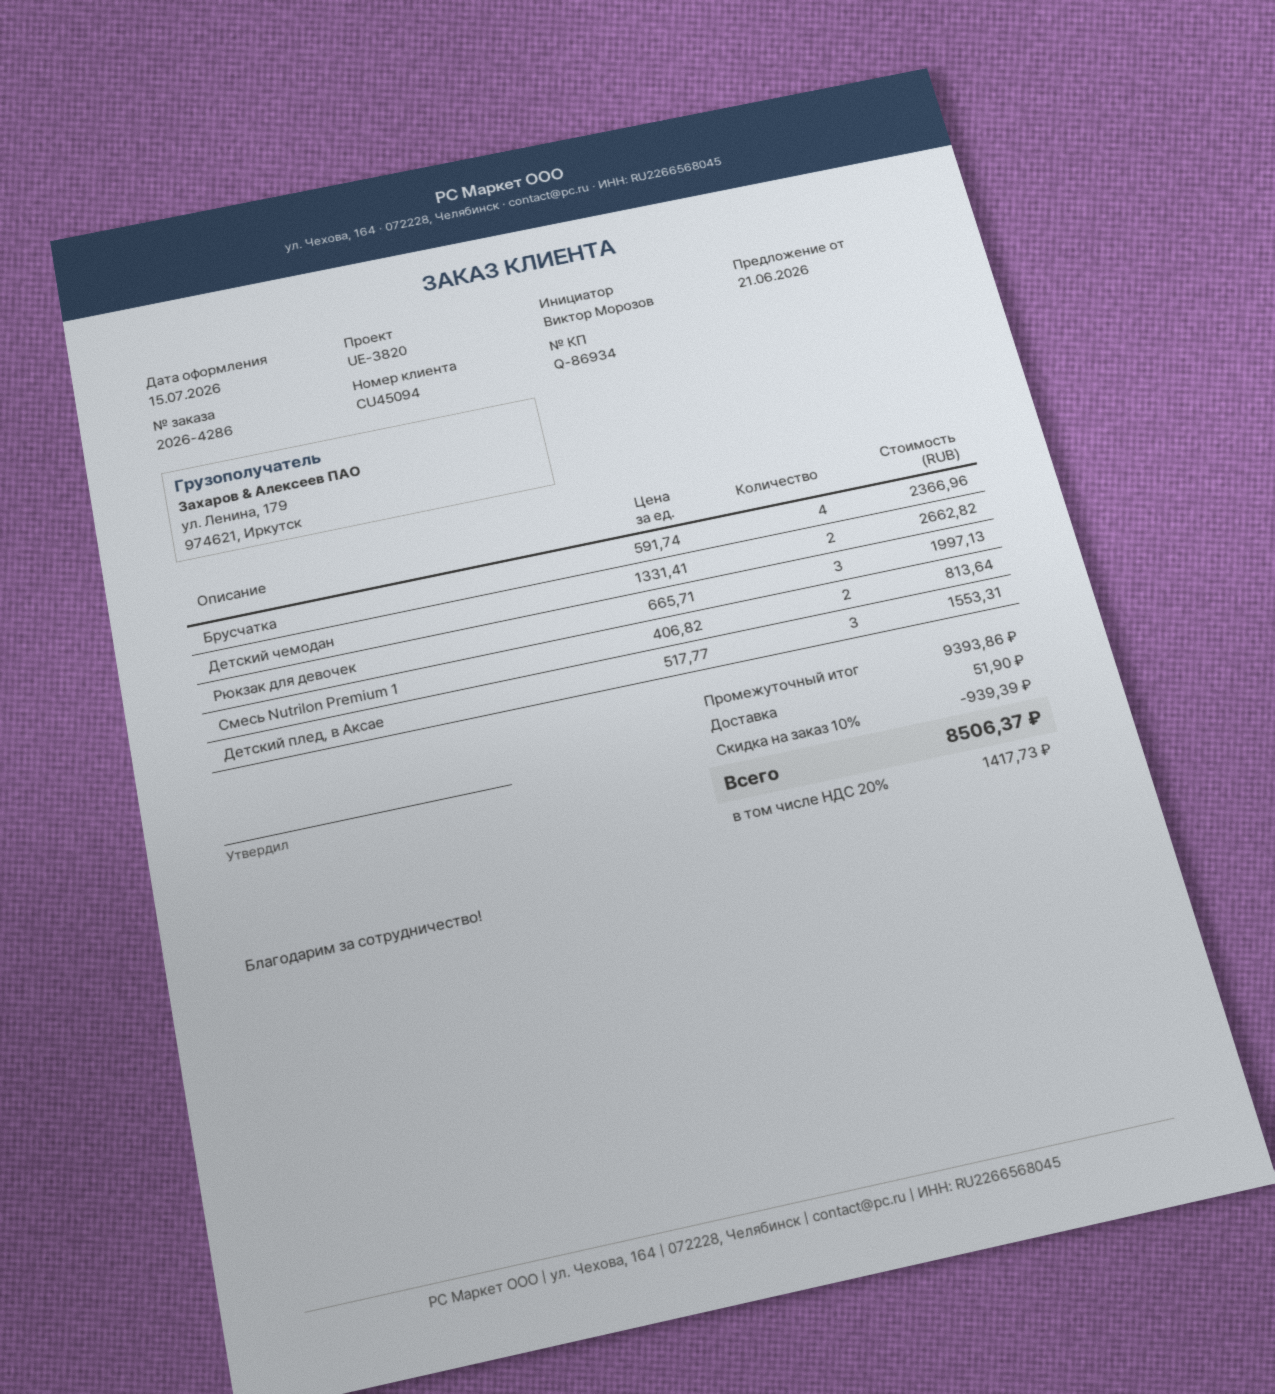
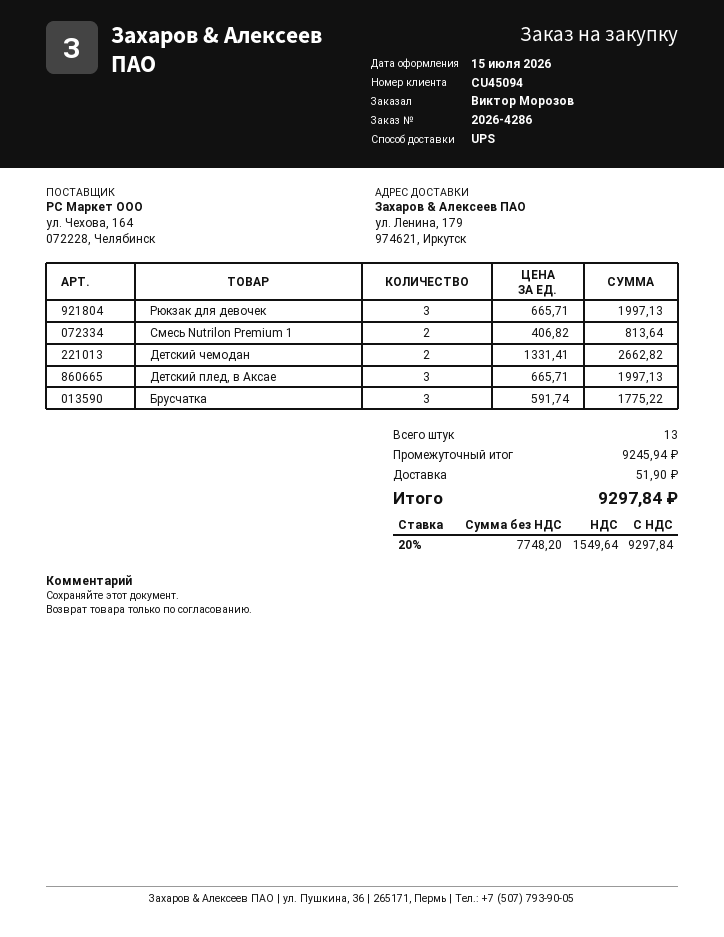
Брусчатка: 4 x 591.74 = 2366.96 -> 3 x 591.74 = 1775.22
Детский плед, в Аксае: 3 x 517.77 = 1553.31 -> 3 x 665.71 = 1997.13
subtotal: 9393.86 -> 9245.94
discount: 10% = 939.39 -> none
tax: 20% = 1417.73 -> 20% = 1549.64
total: 8506.37 -> 9297.84

